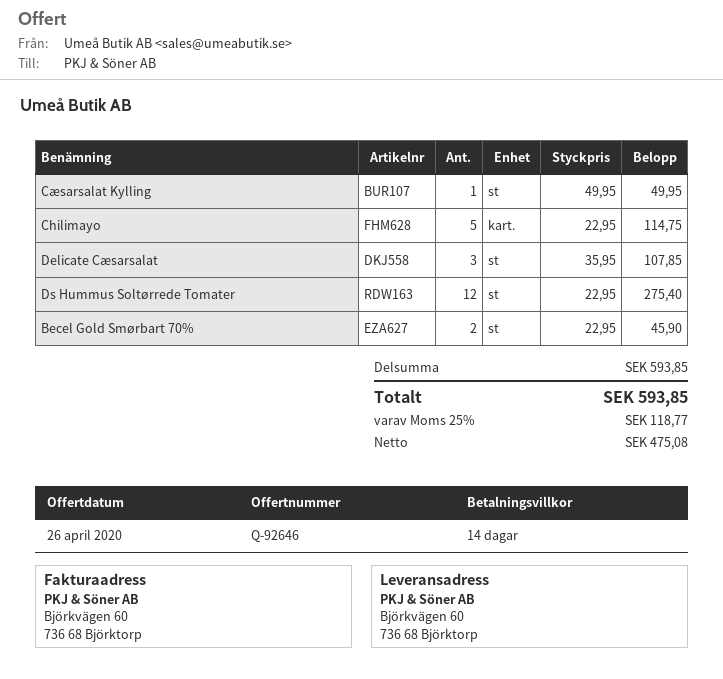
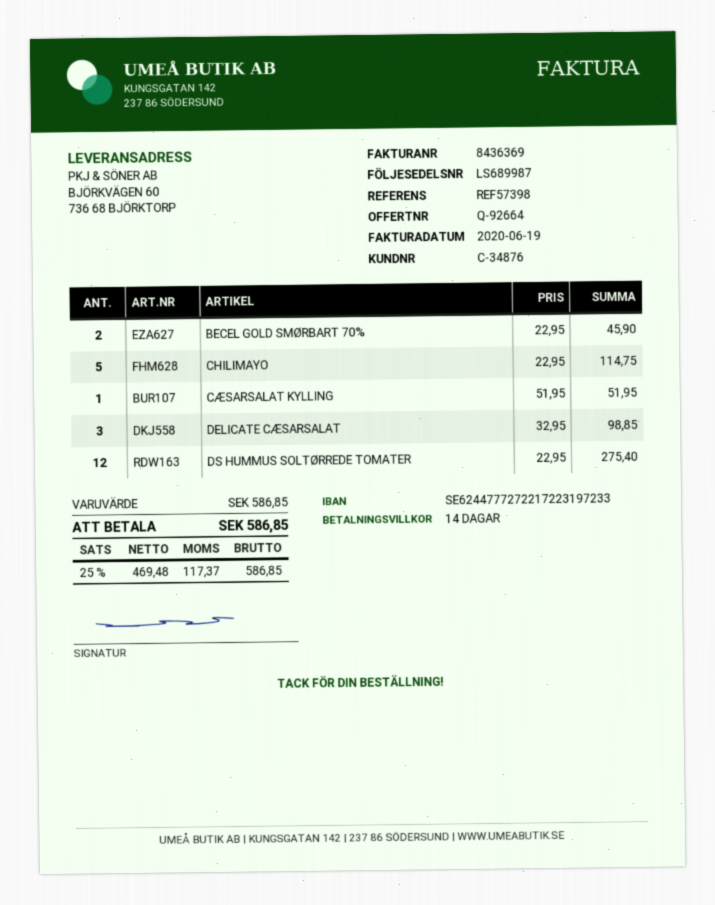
quote number: Q-92646 -> Q-92664
Cæsarsalat Kylling: 1 x 49.95 = 49.95 -> 1 x 51.95 = 51.95
Delicate Cæsarsalat: 3 x 35.95 = 107.85 -> 3 x 32.95 = 98.85
subtotal: 593.85 -> 586.85
net: 475.08 -> 469.48
tax: 25% = 118.77 -> 25% = 117.37
total: 593.85 -> 586.85

